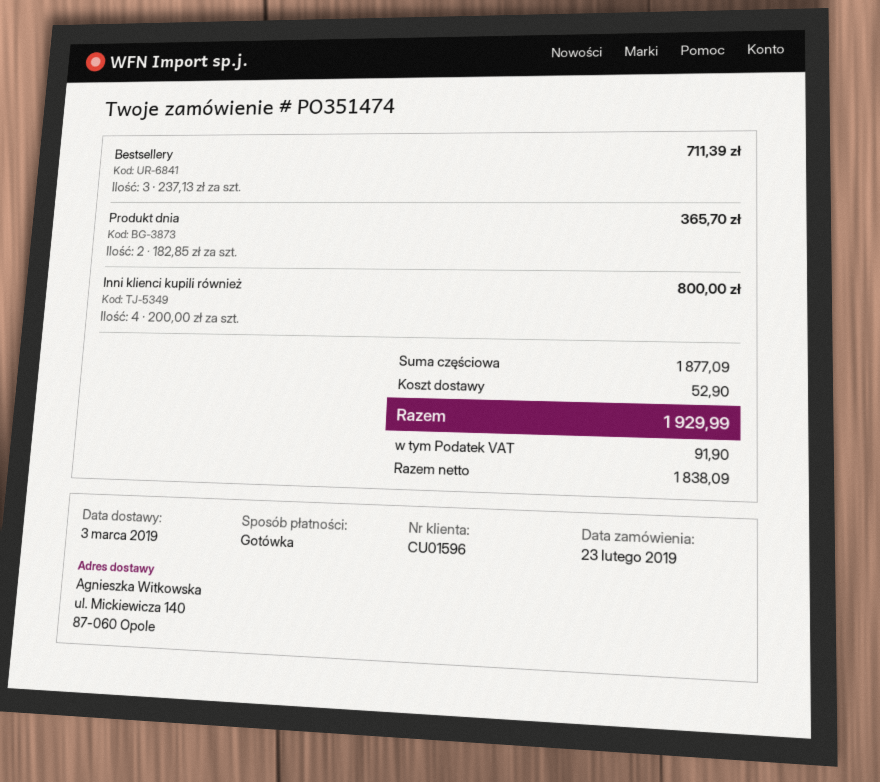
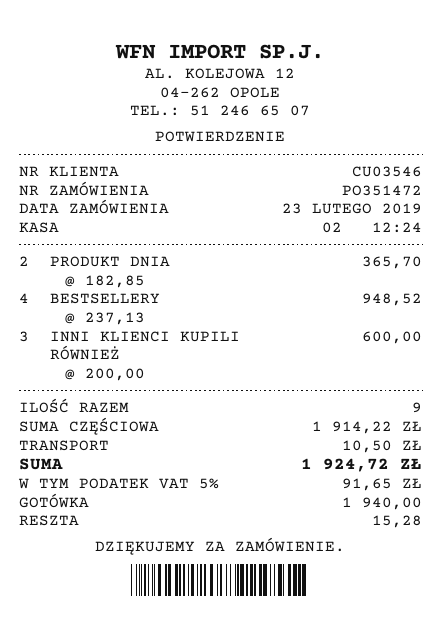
order number: PO351474 -> PO351472
customer number: CU01596 -> CU03546
Bestsellery: 3 x 237.13 = 711.39 -> 4 x 237.13 = 948.52
Inni klienci kupili również: 4 x 200.00 = 800.00 -> 3 x 200.00 = 600.00
subtotal: 1877.09 -> 1914.22
shipping: 52.90 -> 10.50
tax: 91.90 -> 91.65
total: 1929.99 -> 1924.72

